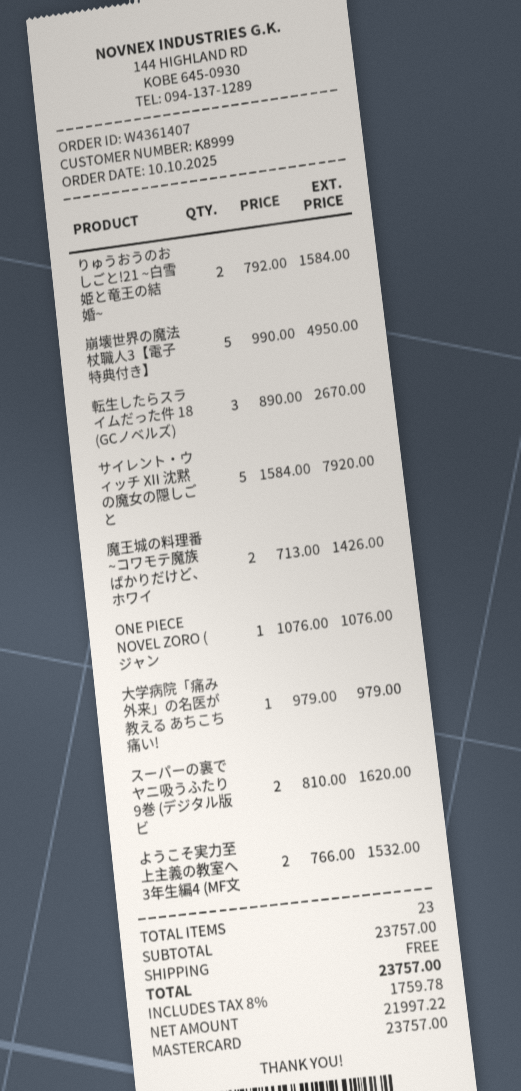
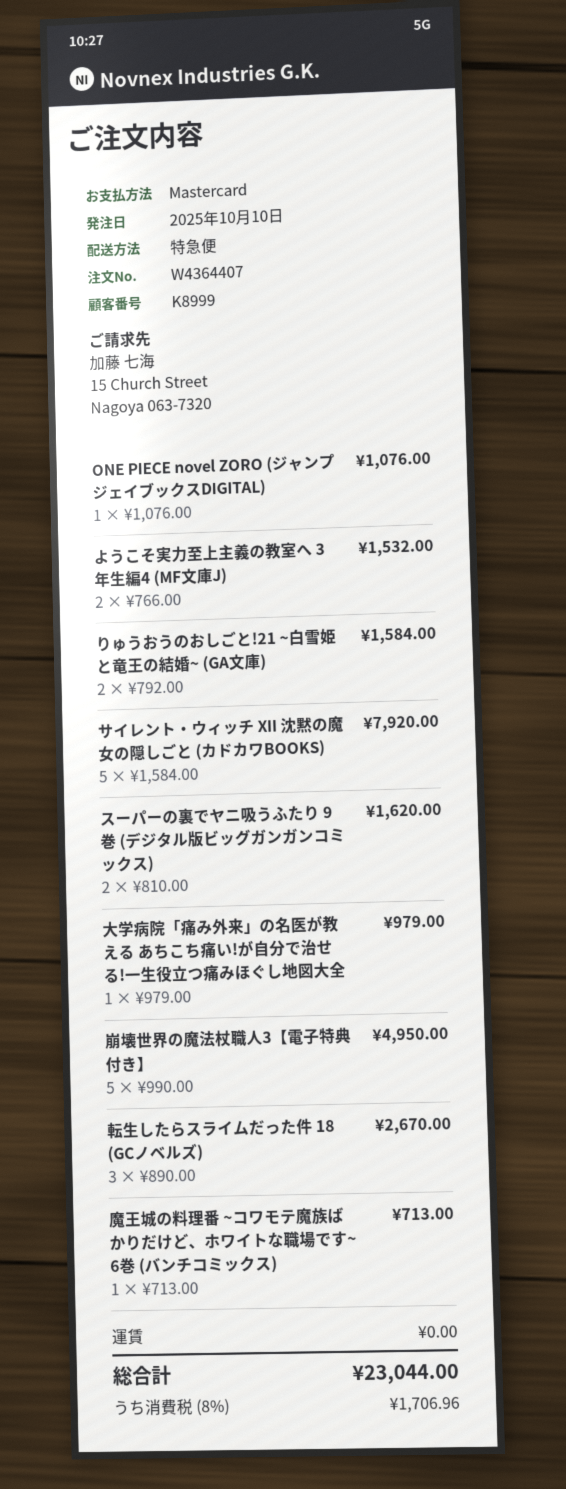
order number: W4361407 -> W4364407
魔王城の料理番 ~コワモテ魔族ばかりだけど、ホワイ: 2 x 713.00 = 1426.00 -> 1 x 713.00 = 713.00
tax: 8% = 1759.78 -> 8% = 1706.96
total: 23757.00 -> 23044.00

